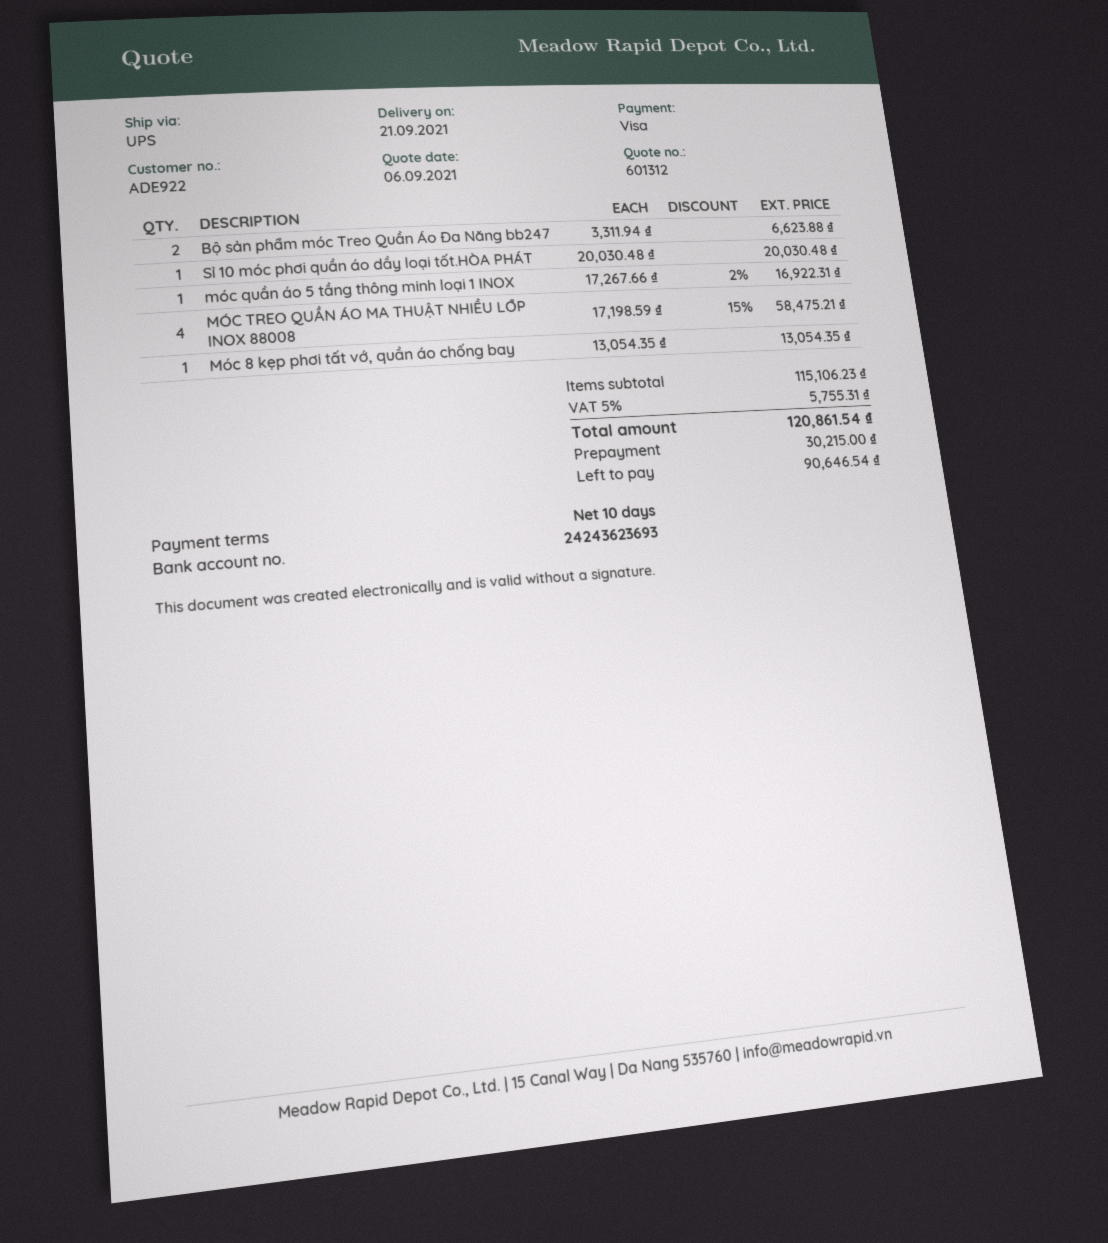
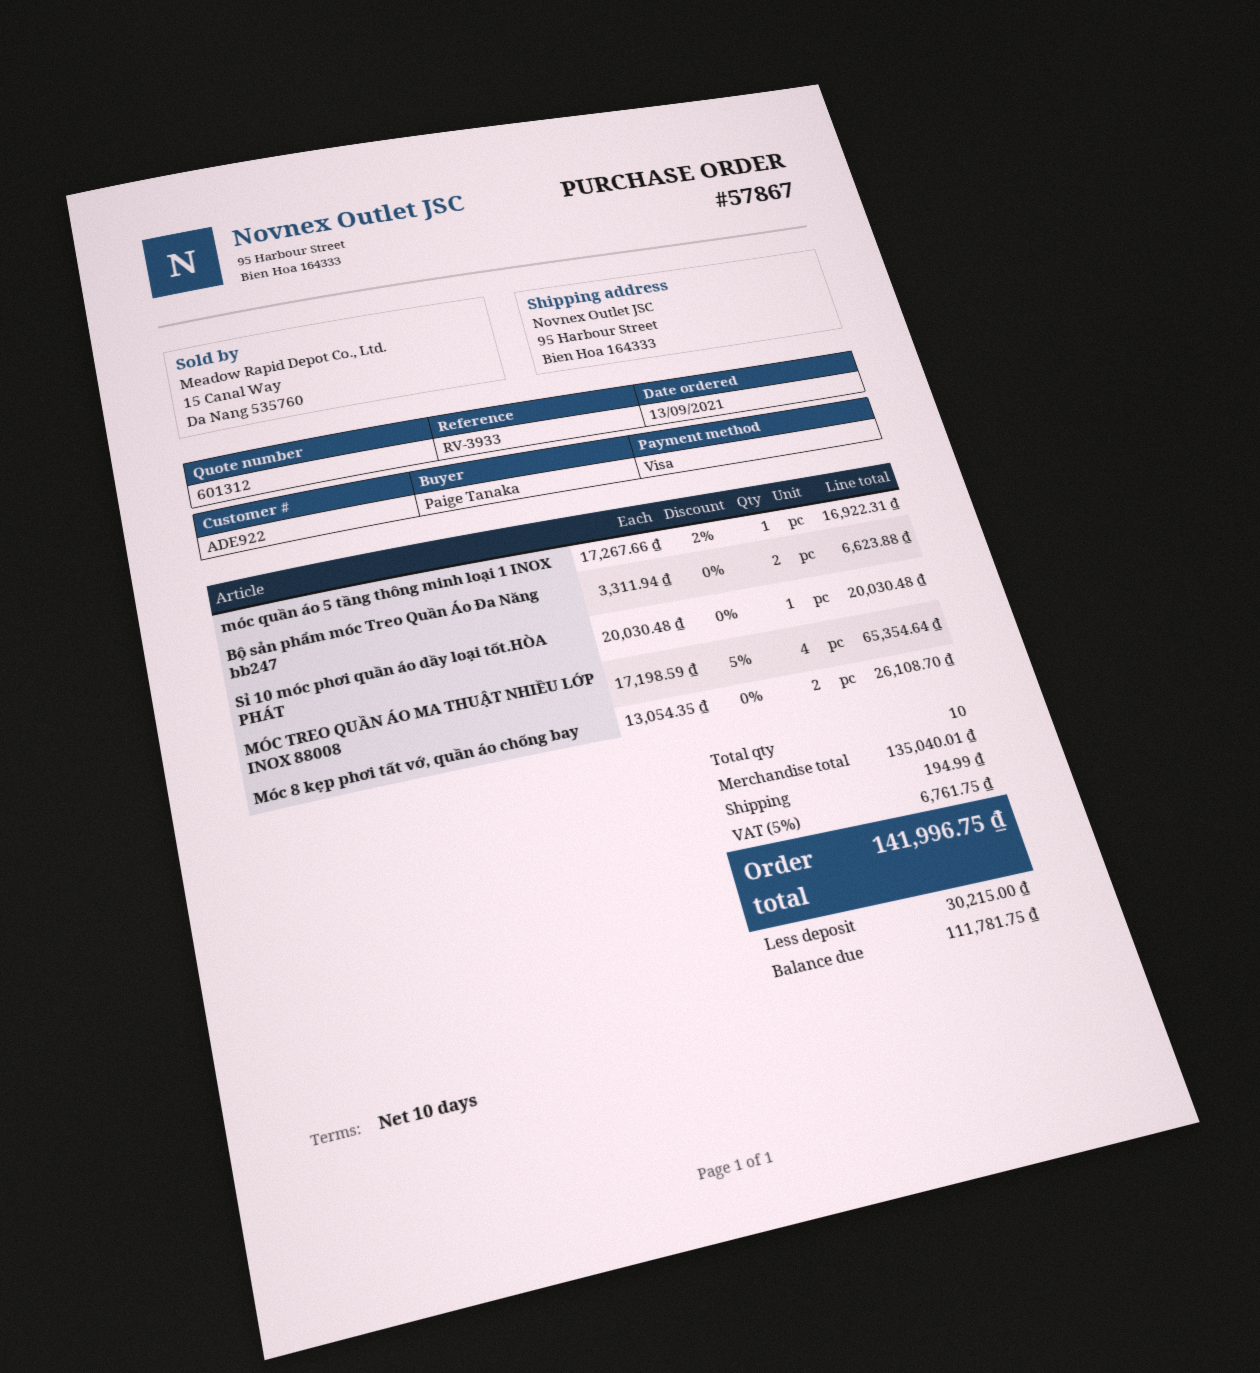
MÓC TREO QUẦN ÁO MA THUẬT NHIỀU LỚP INOX 88008: 4 x 17198.59 - 15% = 58475.21 -> 4 x 17198.59 - 5% = 65354.64
Móc 8 kẹp phơi tất vớ, quần áo chống bay: 1 x 13054.35 = 13054.35 -> 2 x 13054.35 = 26108.70
subtotal: 115106.23 -> 135040.01
shipping: none -> 194.99
tax: 5% = 5755.31 -> 5% = 6761.75
total: 120861.54 -> 141996.75
balance: 90646.54 -> 111781.75

